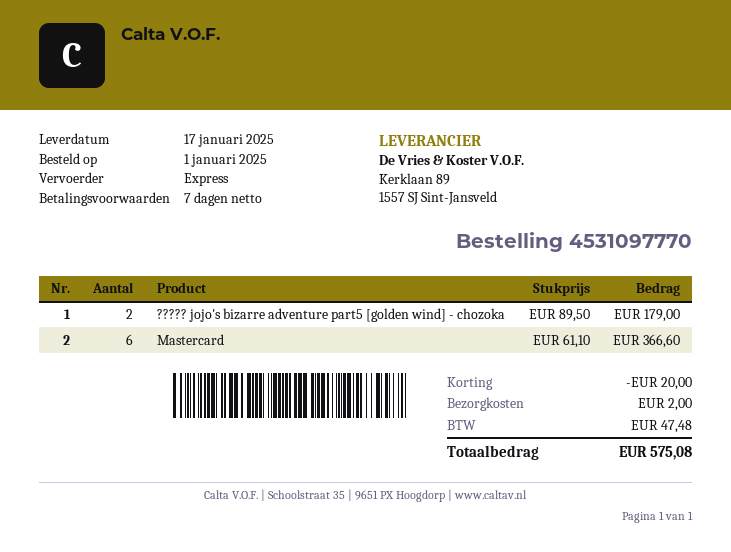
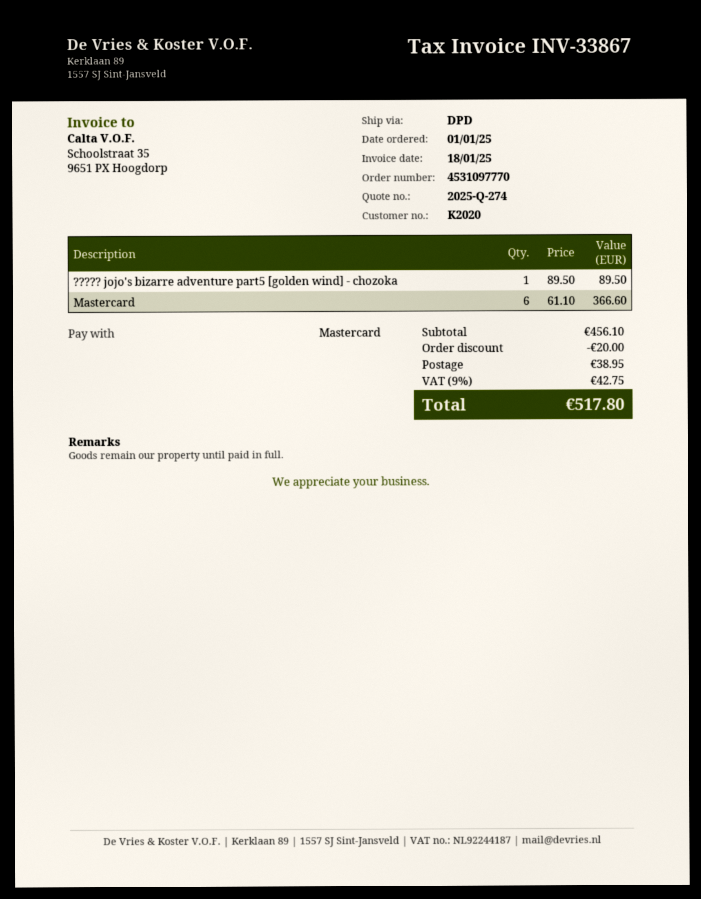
shipping method: express -> DPD
????? jojo's bizarre adventure part5 [golden wind] - chozoka: 2 x 89.50 = 179.00 -> 1 x 89.50 = 89.50
shipping: 2.00 -> 38.95
tax: 47.48 -> 42.75
total: 575.08 -> 517.80

